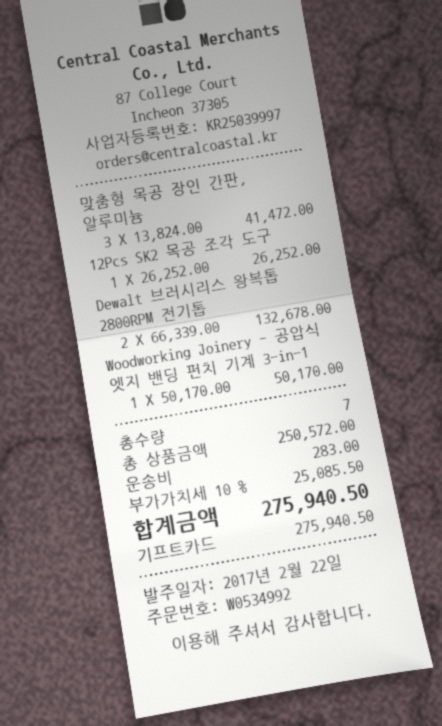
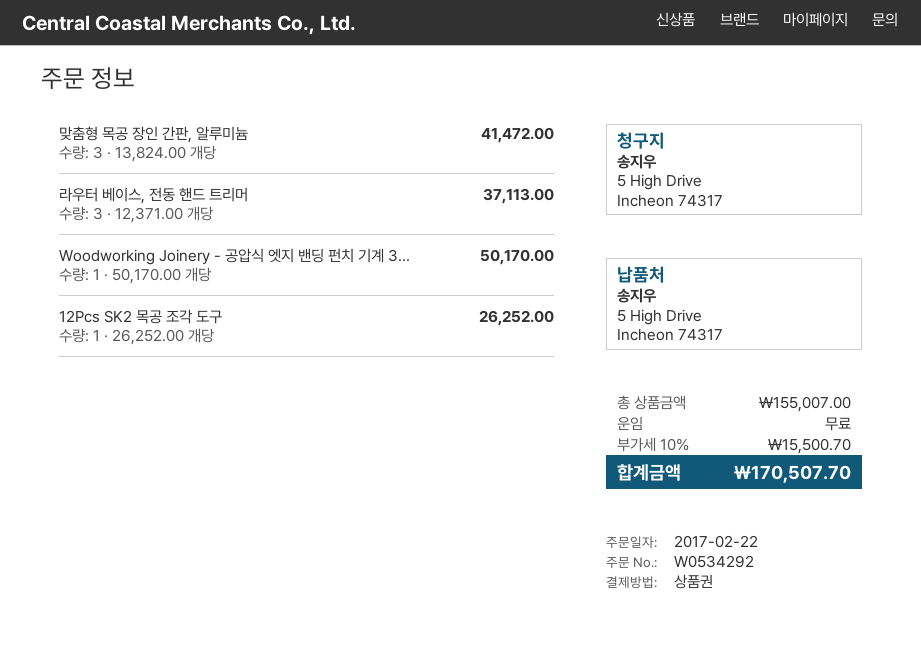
order number: W0534992 -> W0534292
Dewalt 브러시리스 왕복톱 2800RPM 전기톱: 2 x 66339.00 = 132678.00 -> none
라우터 베이스, 전동 핸드 트리머: none -> 3 x 12371.00 = 37113.00
subtotal: 250572.00 -> 155007.00
shipping: 283.00 -> 0.00
tax: 10% = 25085.50 -> 10% = 15500.70
total: 275940.50 -> 170507.70

